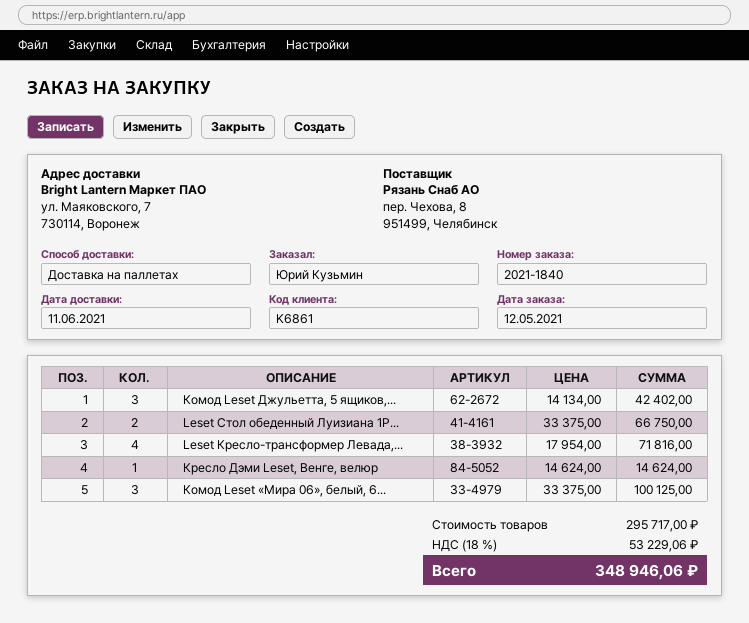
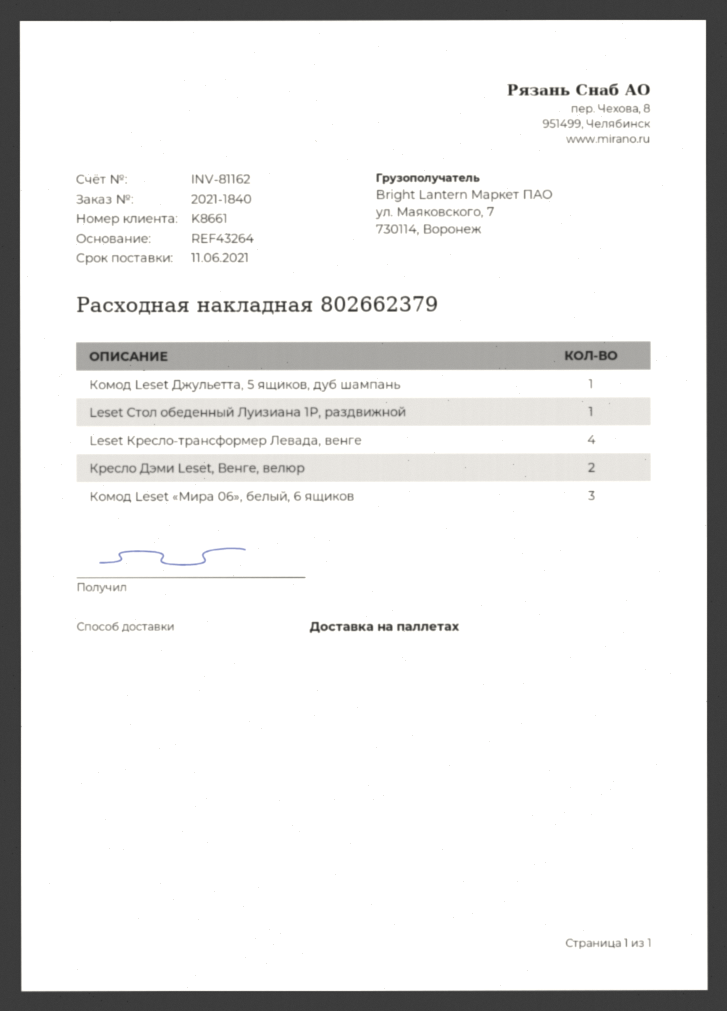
customer number: K6861 -> K8661
Комод Leset Джульетта, 5 ящиков,...: 3 -> 1
Leset Стол обеденный Луизиана 1Р...: 2 -> 1
Кресло Дэми Leset, Венге, велюр: 1 -> 2

